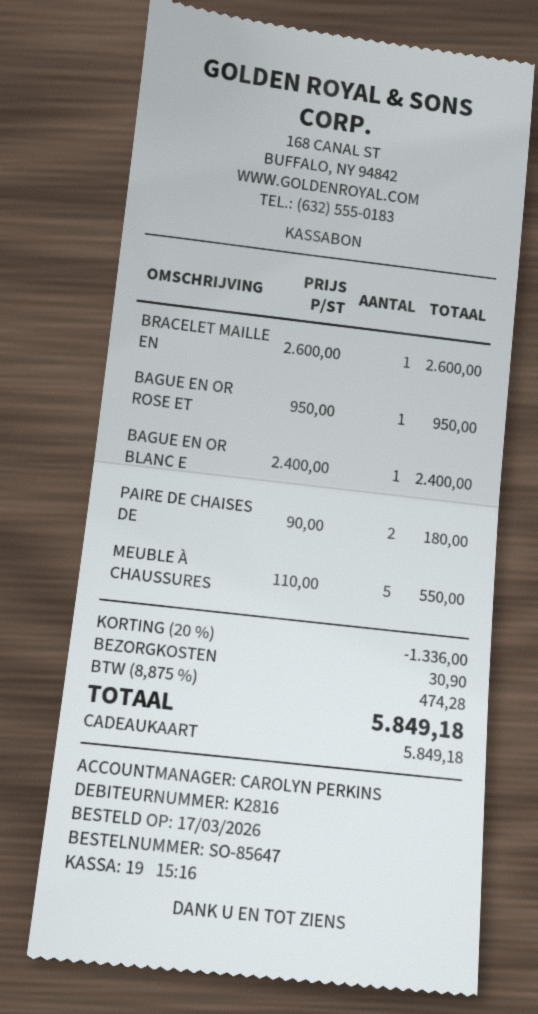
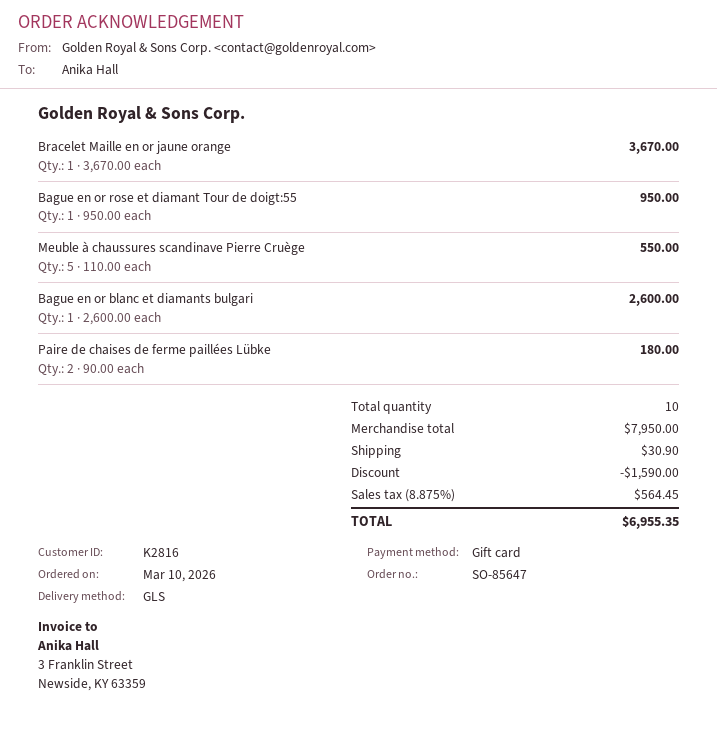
order date: 2026-03-17 -> 2026-03-10
BRACELET MAILLE EN: 1 x 2600.00 = 2600.00 -> 1 x 3670.00 = 3670.00
BAGUE EN OR BLANC E: 1 x 2400.00 = 2400.00 -> 1 x 2600.00 = 2600.00
discount: 1336.00 -> 1590.00
tax: 8.875% = 474.28 -> 8.875% = 564.45
total: 5849.18 -> 6955.35

